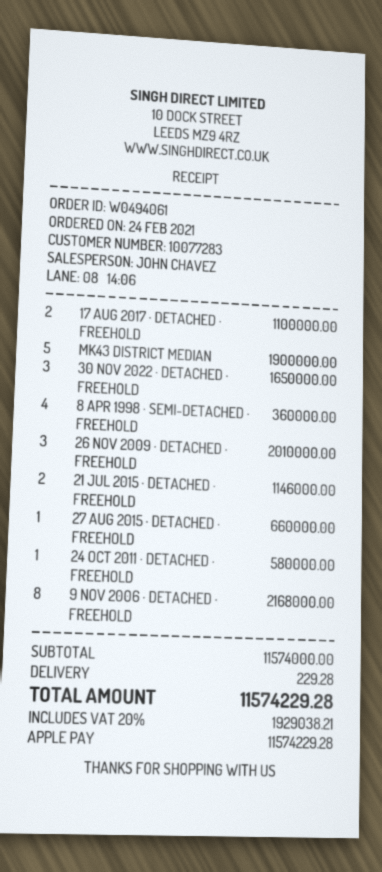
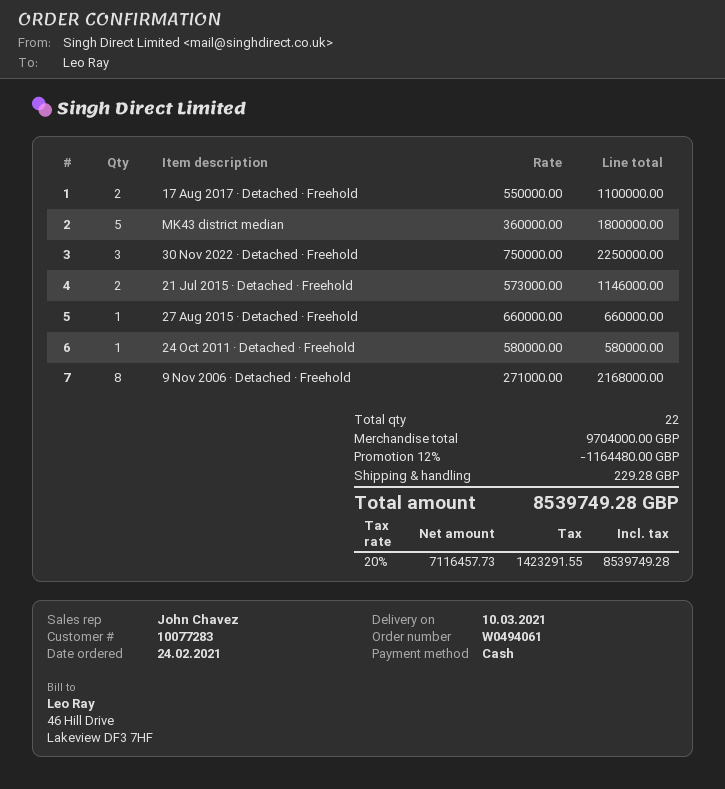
payment method: Apple Pay -> cash
MK43 DISTRICT MEDIAN: 5 for 1900000.00 -> 5 for 1800000.00
30 NOV 2022 · DETACHED · FREEHOLD: 3 for 1650000.00 -> 3 for 2250000.00
8 APR 1998 · SEMI-DETACHED · FREEHOLD: 4 for 360000.00 -> none
26 NOV 2009 · DETACHED · FREEHOLD: 3 for 2010000.00 -> none
subtotal: 11574000.00 -> 9704000.00
discount: none -> 12% = 1164480.00
tax: 20% = 1929038.21 -> 20% = 1423291.55
total: 11574229.28 -> 8539749.28

